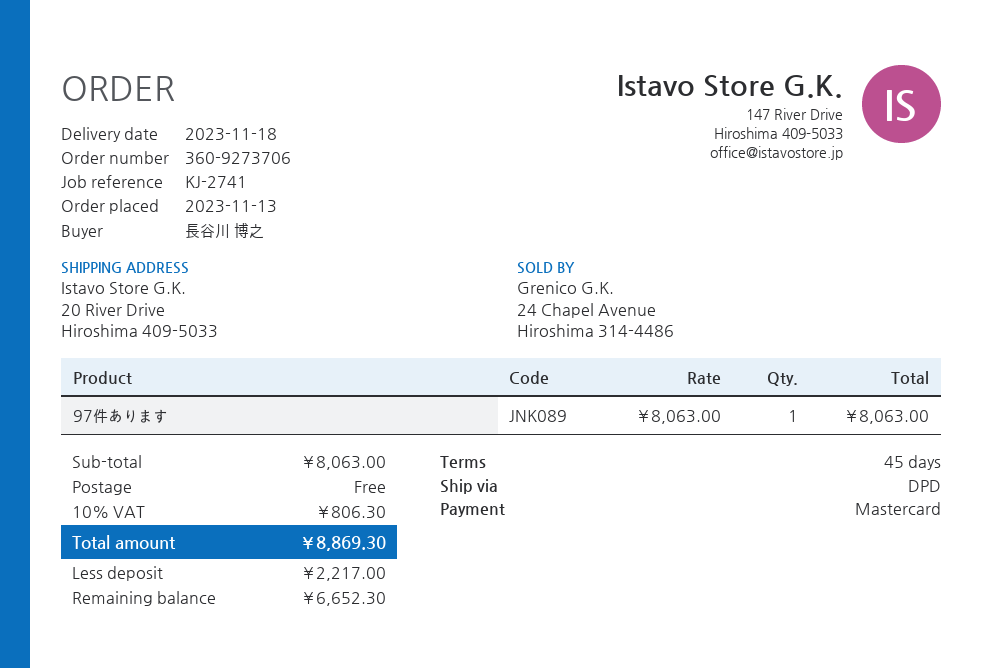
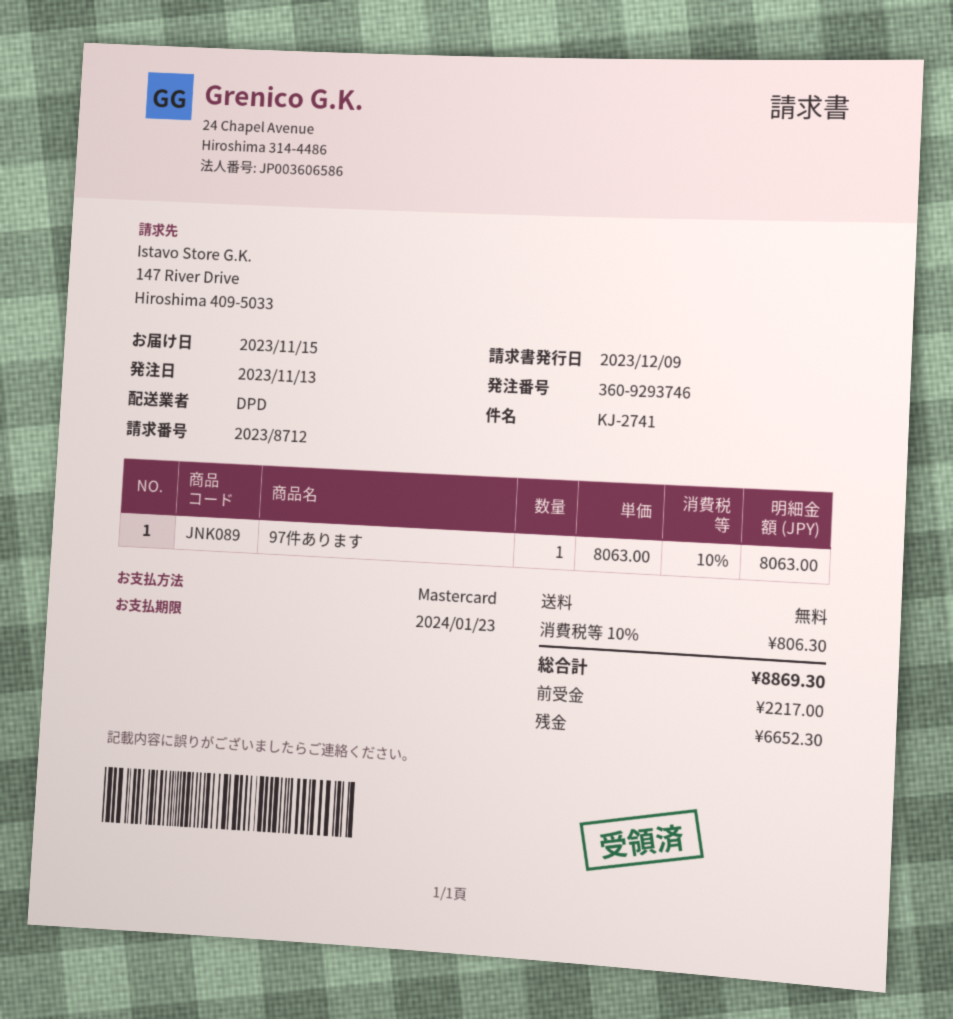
order number: 360-9273706 -> 360-9293746
delivery date: 2023-11-18 -> 2023-11-15

